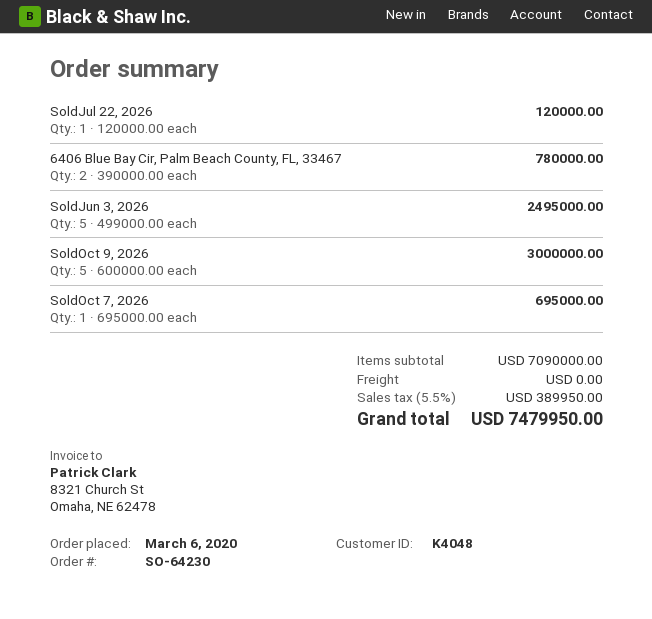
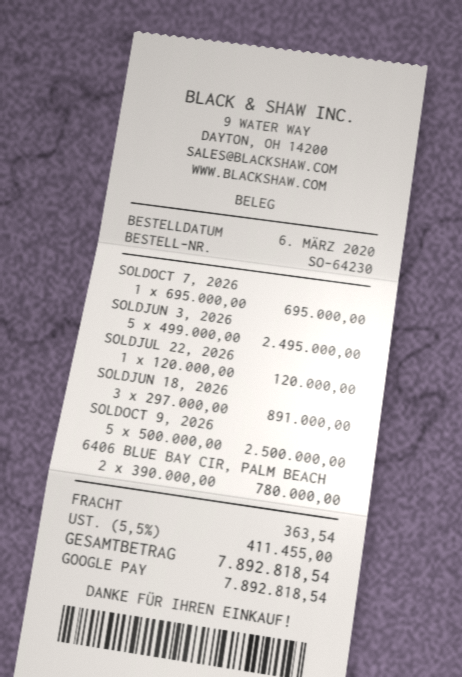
SoldOct 9, 2026: 5 x 600000.00 = 3000000.00 -> 5 x 500000.00 = 2500000.00
SOLDJUN 18, 2026: none -> 3 x 297000.00 = 891000.00
shipping: 0.00 -> 363.54
tax: 5.5% = 389950.00 -> 5.5% = 411455.00
total: 7479950.00 -> 7892818.54

